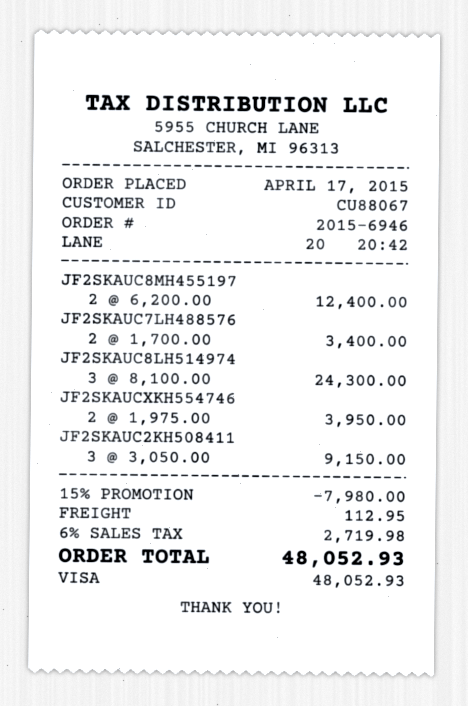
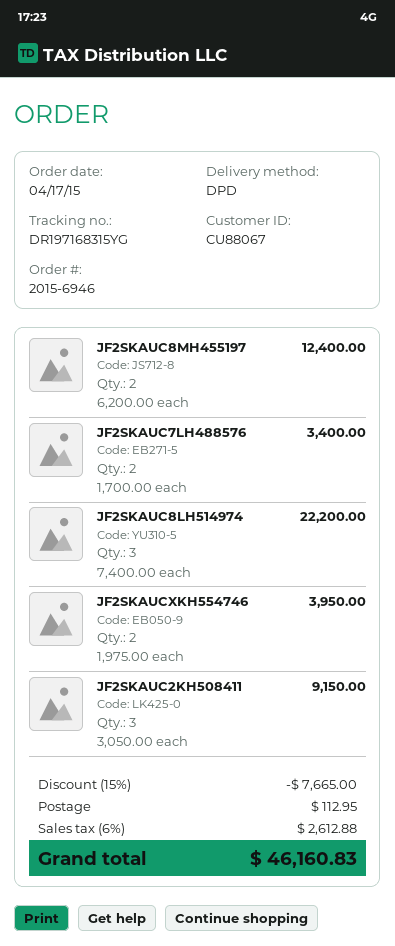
JF2SKAUC8LH514974: 3 x 8100.00 = 24300.00 -> 3 x 7400.00 = 22200.00
discount: 15% = 7980.00 -> 15% = 7665.00
tax: 6% = 2719.98 -> 6% = 2612.88
total: 48052.93 -> 46160.83

